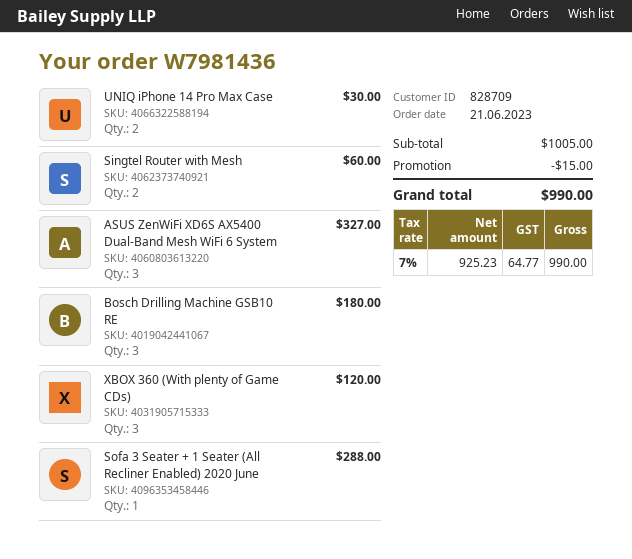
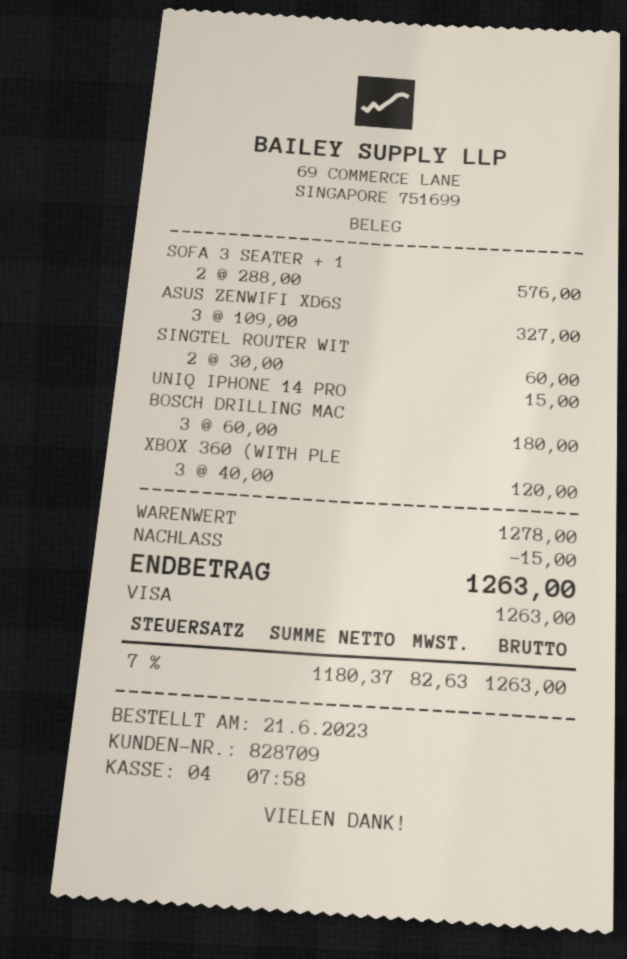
UNIQ iPhone 14 Pro Max Case: 2 for 30.00 -> 1 for 15.00
Sofa 3 Seater + 1 Seater (All Recliner Enabled) 2020 June: 1 for 288.00 -> 2 for 576.00
subtotal: 1005.00 -> 1278.00
net: 925.23 -> 1180.37
tax: 7% = 64.77 -> 7% = 82.63
total: 990.00 -> 1263.00

